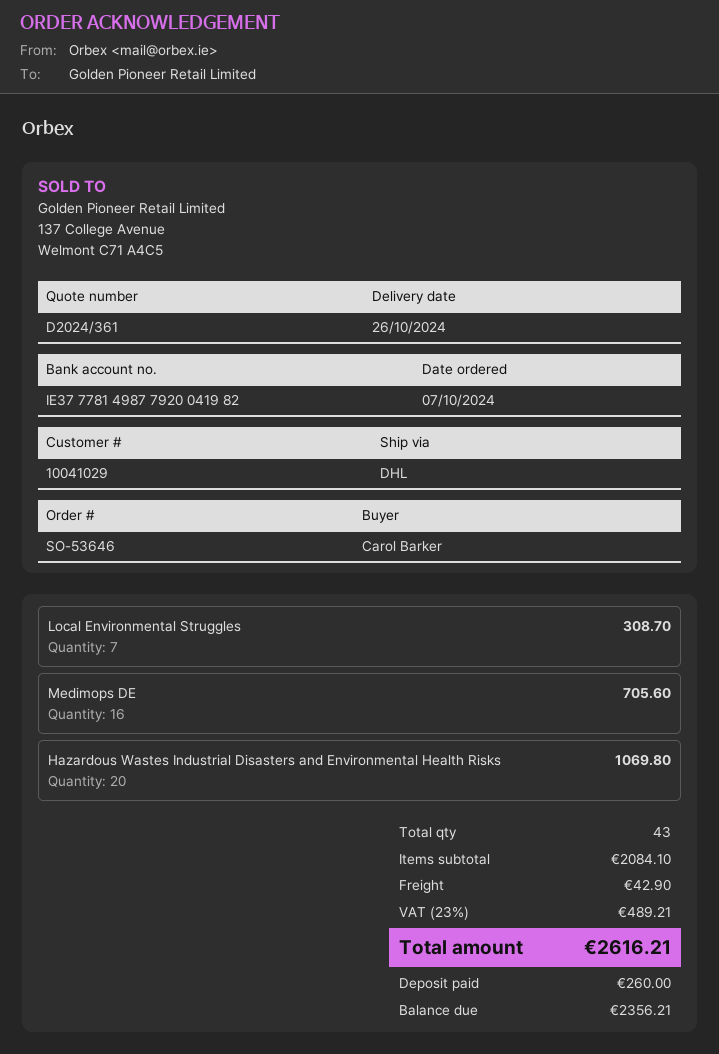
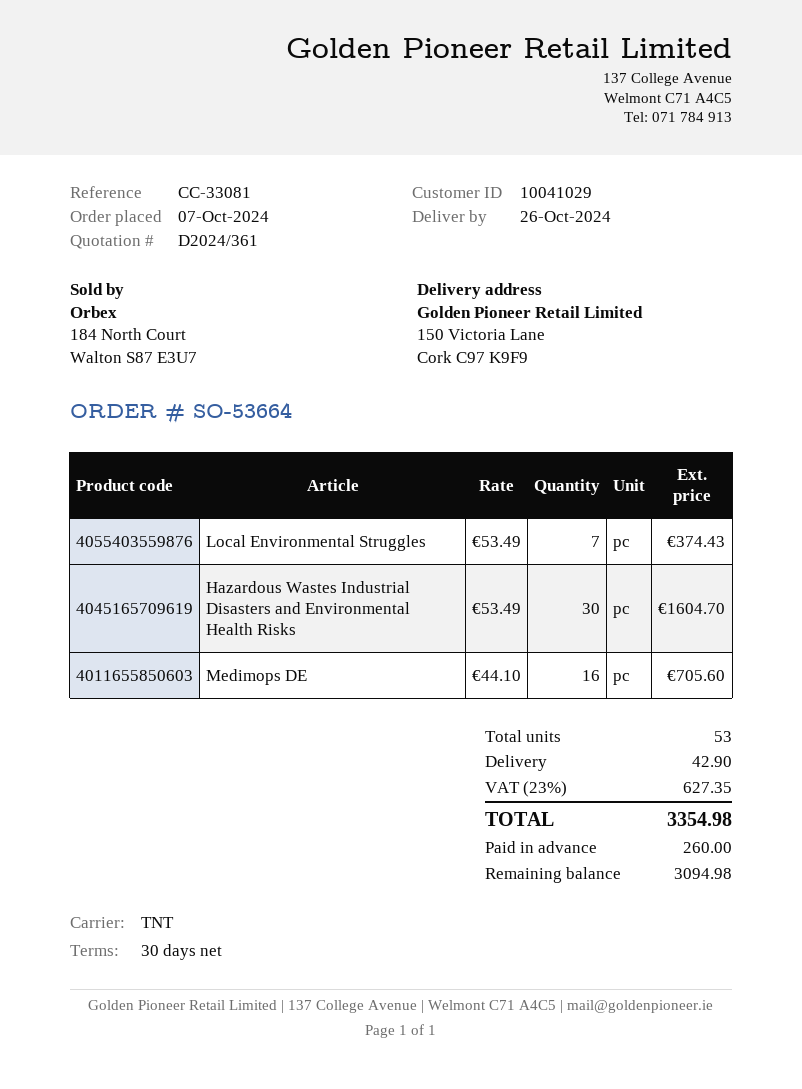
order number: SO-53646 -> SO-53664
shipping method: DHL -> TNT
Local Environmental Struggles: 7 for 308.70 -> 7 for 374.43
Hazardous Wastes Industrial Disasters and Environmental Health Risks: 20 for 1069.80 -> 30 for 1604.70
total quantity: 43 -> 53
tax: 23% = 489.21 -> 23% = 627.35
total: 2616.21 -> 3354.98
balance: 2356.21 -> 3094.98

